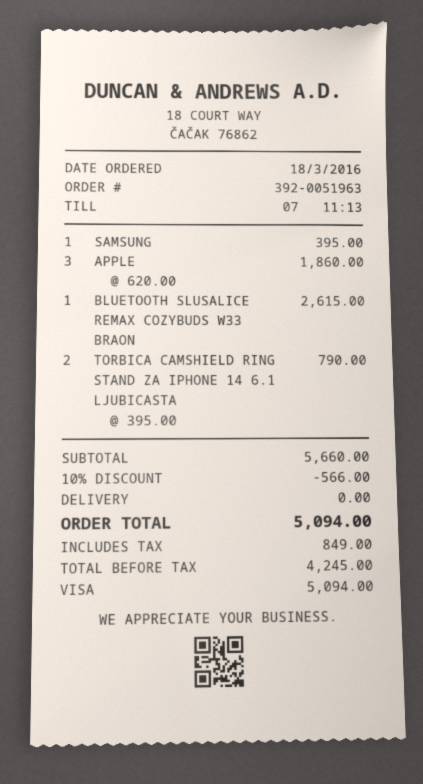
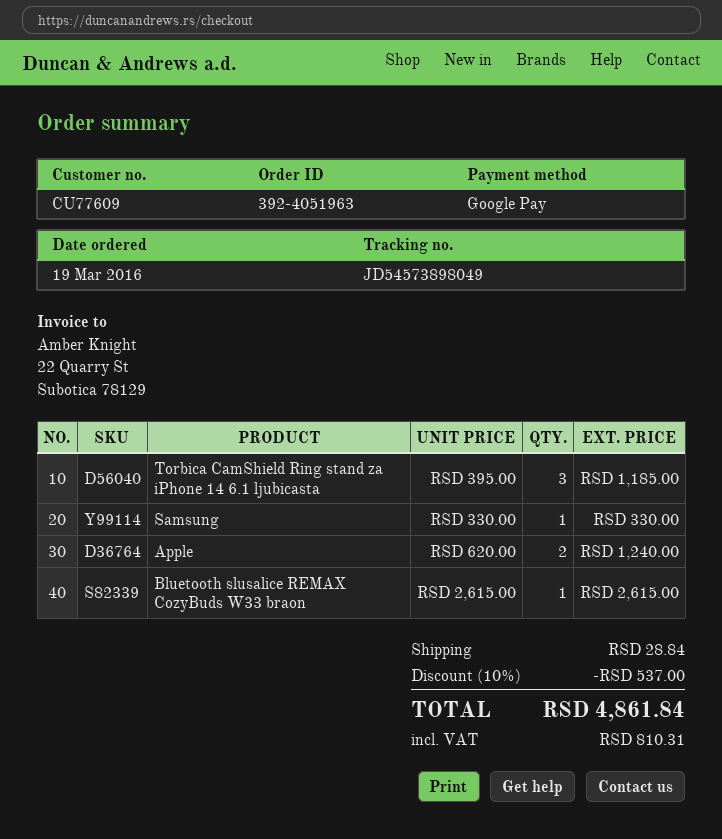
order number: 392-0051963 -> 392-4051963
order date: 2016-03-18 -> 2016-03-19
payment method: Visa -> Google Pay
SAMSUNG: 1 x 395.00 = 395.00 -> 1 x 330.00 = 330.00
APPLE: 3 x 620.00 = 1860.00 -> 2 x 620.00 = 1240.00
TORBICA CAMSHIELD RING STAND ZA IPHONE 14 6.1 LJUBICASTA: 2 x 395.00 = 790.00 -> 3 x 395.00 = 1185.00
discount: 10% = 566.00 -> 10% = 537.00
shipping: 0.00 -> 28.84
tax: 849.00 -> 810.31
total: 5094.00 -> 4861.84

